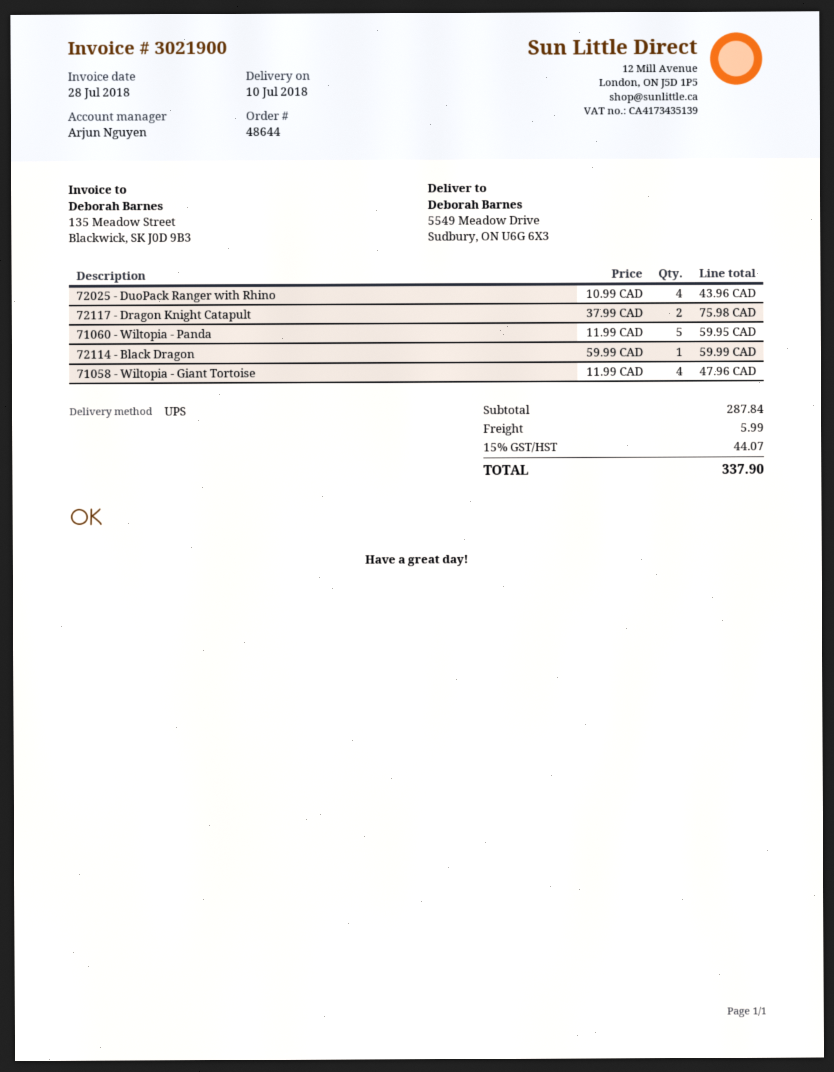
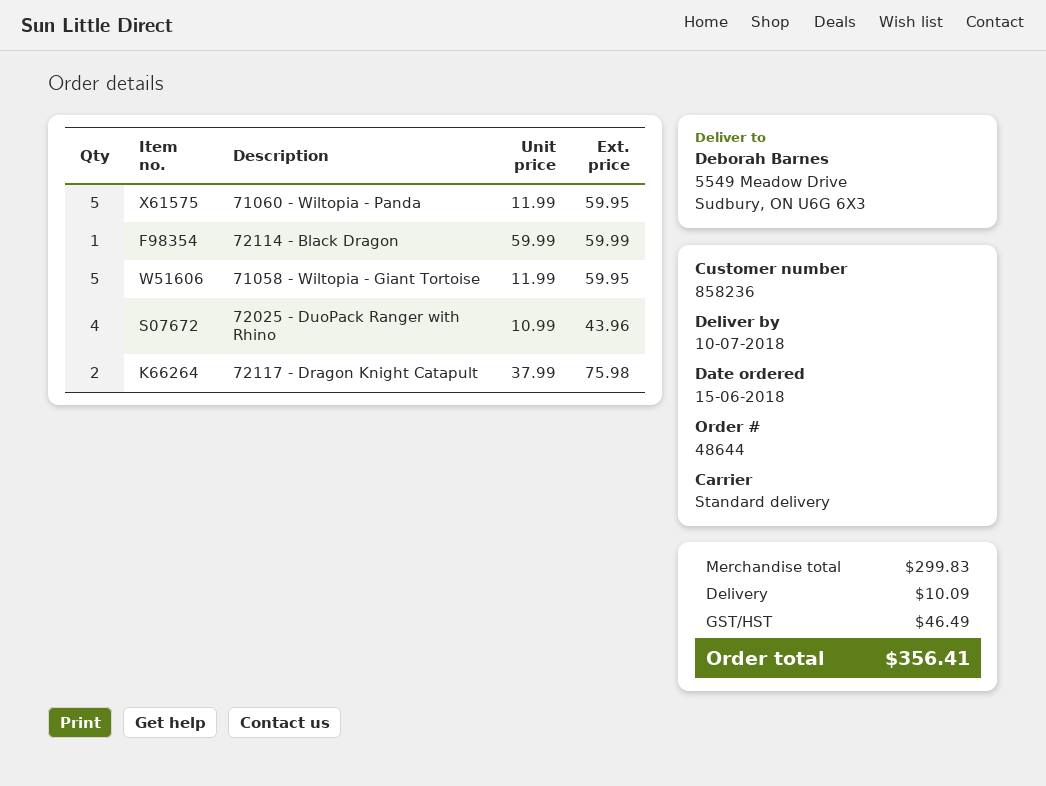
shipping method: UPS -> standard
71058 - Wiltopia - Giant Tortoise: 4 x 11.99 = 47.96 -> 5 x 11.99 = 59.95
subtotal: 287.84 -> 299.83
shipping: 5.99 -> 10.09
tax: 44.07 -> 46.49
total: 337.90 -> 356.41

